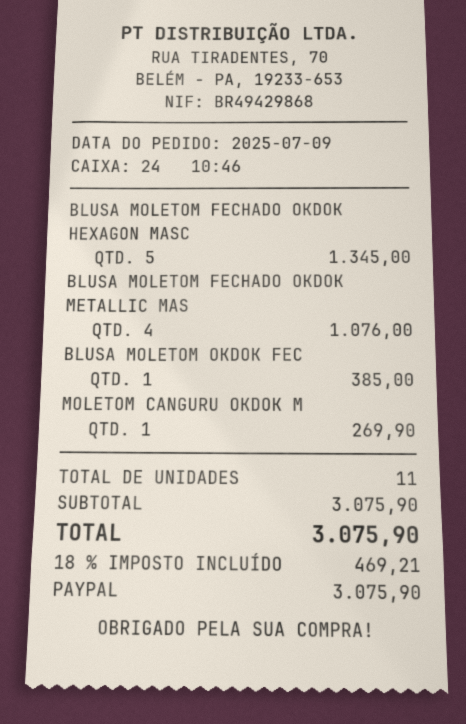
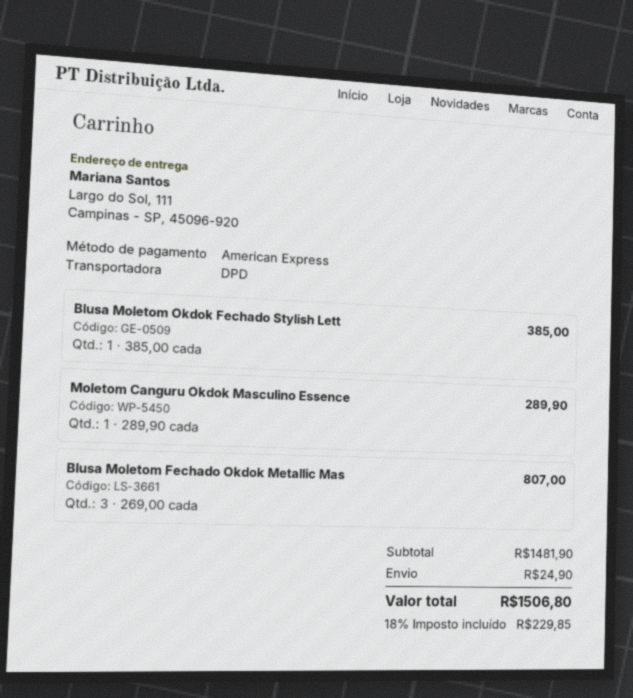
payment method: PayPal -> American Express
BLUSA MOLETOM FECHADO OKDOK HEXAGON MASC: 5 for 1345.00 -> none
BLUSA MOLETOM FECHADO OKDOK METALLIC MAS: 4 for 1076.00 -> 3 for 807.00
MOLETOM CANGURU OKDOK M: 1 for 269.90 -> 1 for 289.90
subtotal: 3075.90 -> 1481.90
shipping: none -> 24.90
tax: 18% = 469.21 -> 18% = 229.85
total: 3075.90 -> 1506.80

